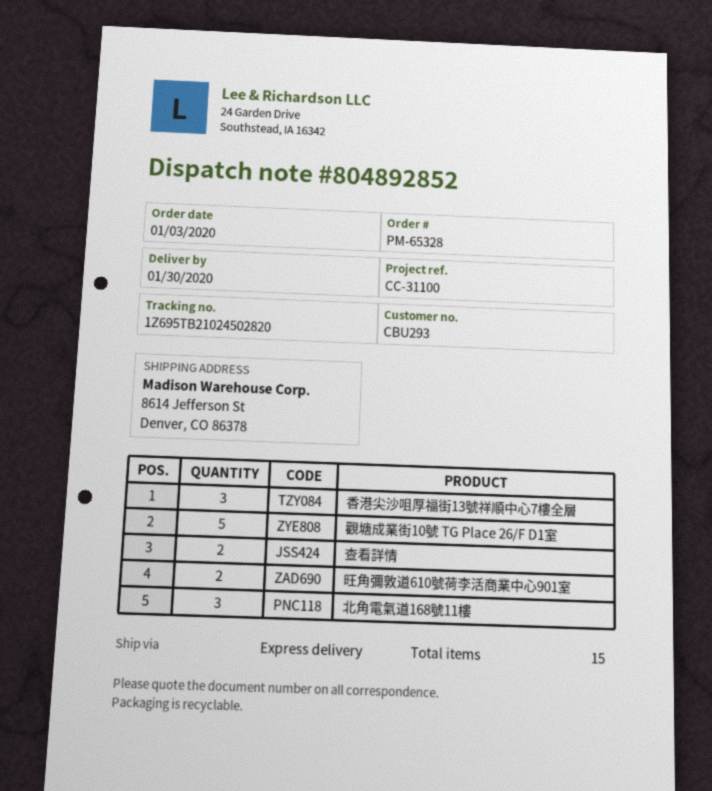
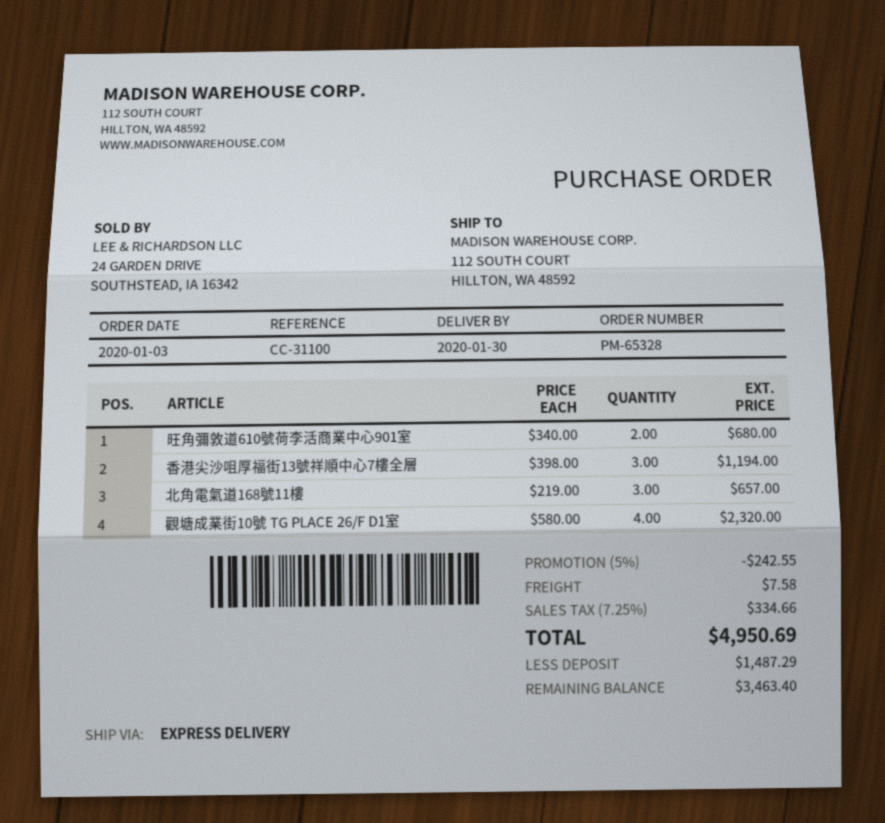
ship to: 8614 Jefferson St, Denver, CO 86378 -> 112 SOUTH COURT, HILLTON, WA 48592
觀塘成業街10號 TG Place 26/F D1室: 5 -> 4
查看詳情: 2 -> none

